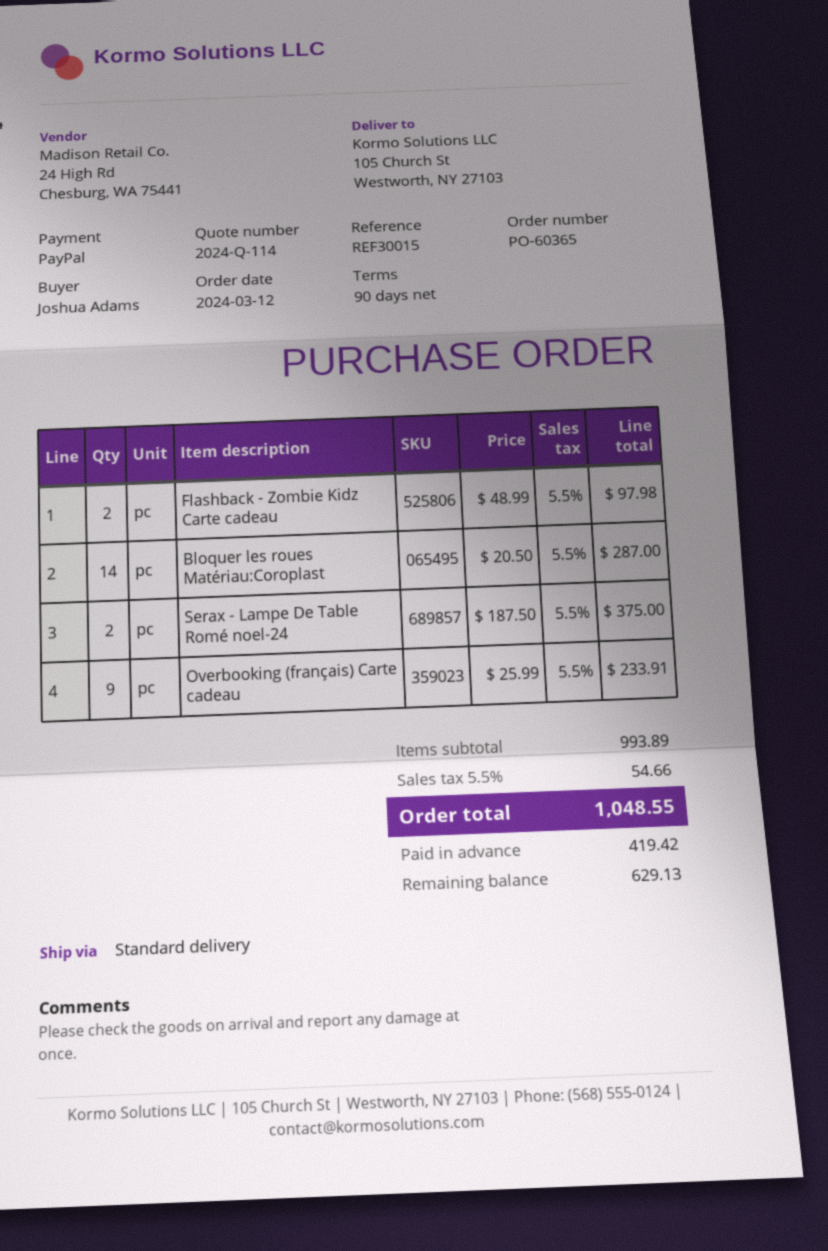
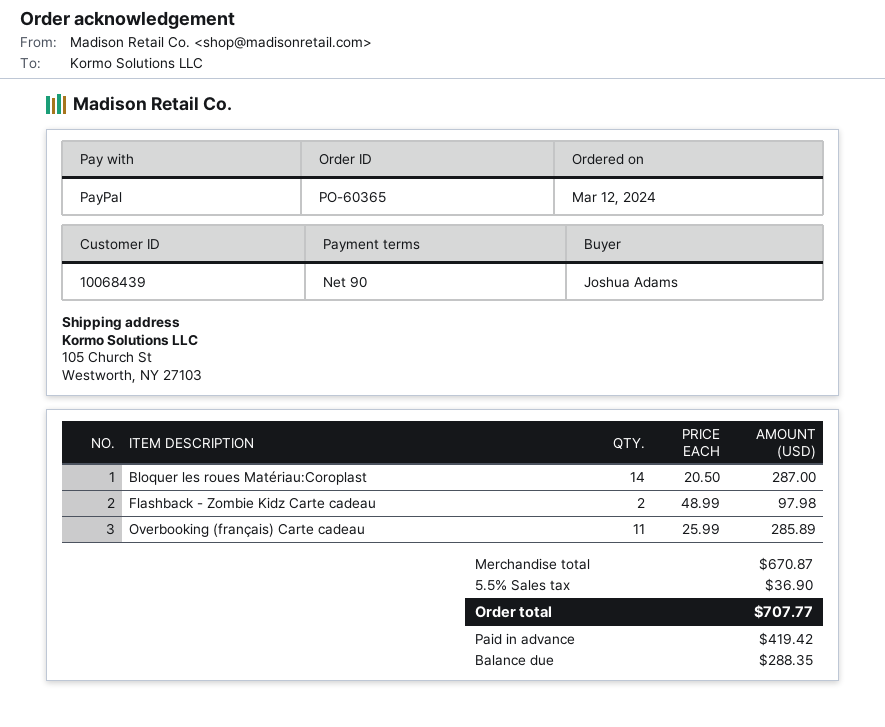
Serax - Lampe De Table Romé noel-24: 2 x 187.50 = 375.00 -> none
Overbooking (français) Carte cadeau: 9 x 25.99 = 233.91 -> 11 x 25.99 = 285.89
subtotal: 993.89 -> 670.87
tax: 5.5% = 54.66 -> 5.5% = 36.90
total: 1048.55 -> 707.77
balance: 629.13 -> 288.35

